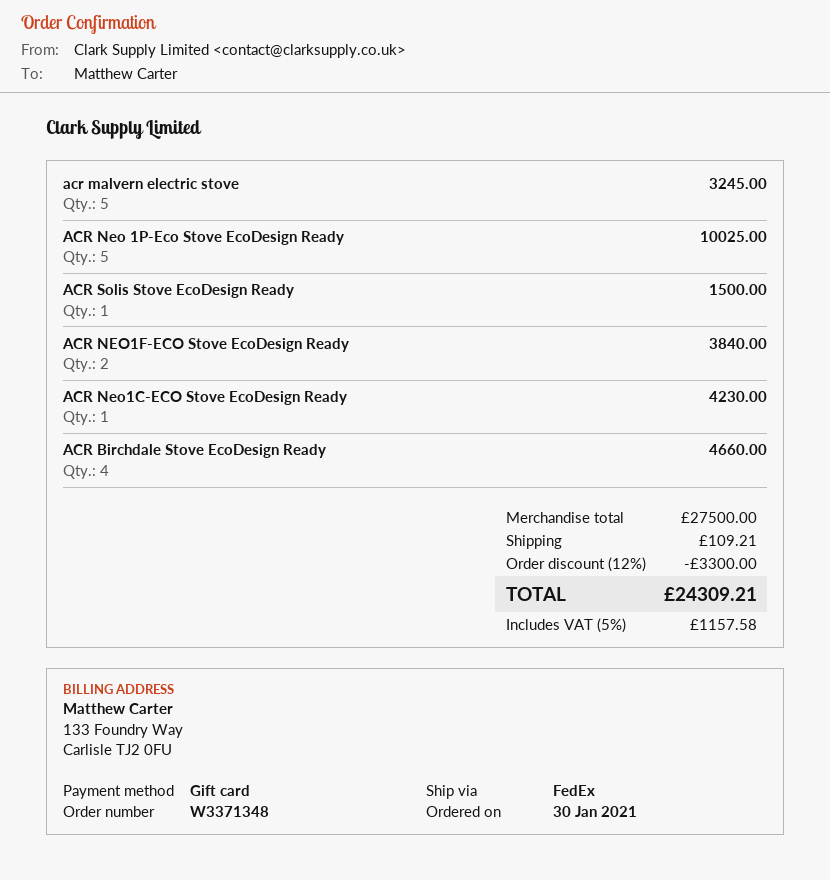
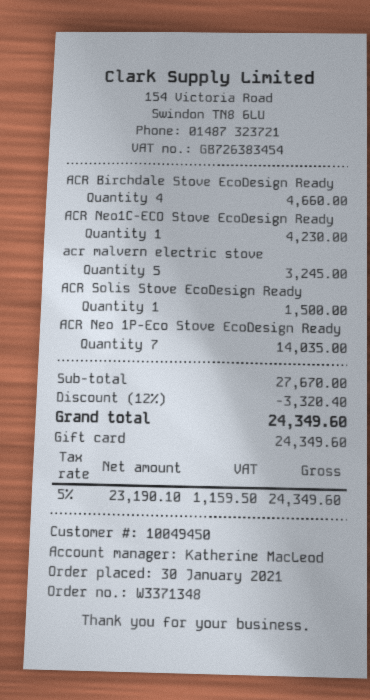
ACR Neo 1P-Eco Stove EcoDesign Ready: 5 for 10025.00 -> 7 for 14035.00
ACR NEO1F-ECO Stove EcoDesign Ready: 2 for 3840.00 -> none
subtotal: 27500.00 -> 27670.00
discount: 12% = 3300.00 -> 12% = 3320.40
shipping: 109.21 -> none
tax: 5% = 1157.58 -> 5% = 1159.50
total: 24309.21 -> 24349.60

